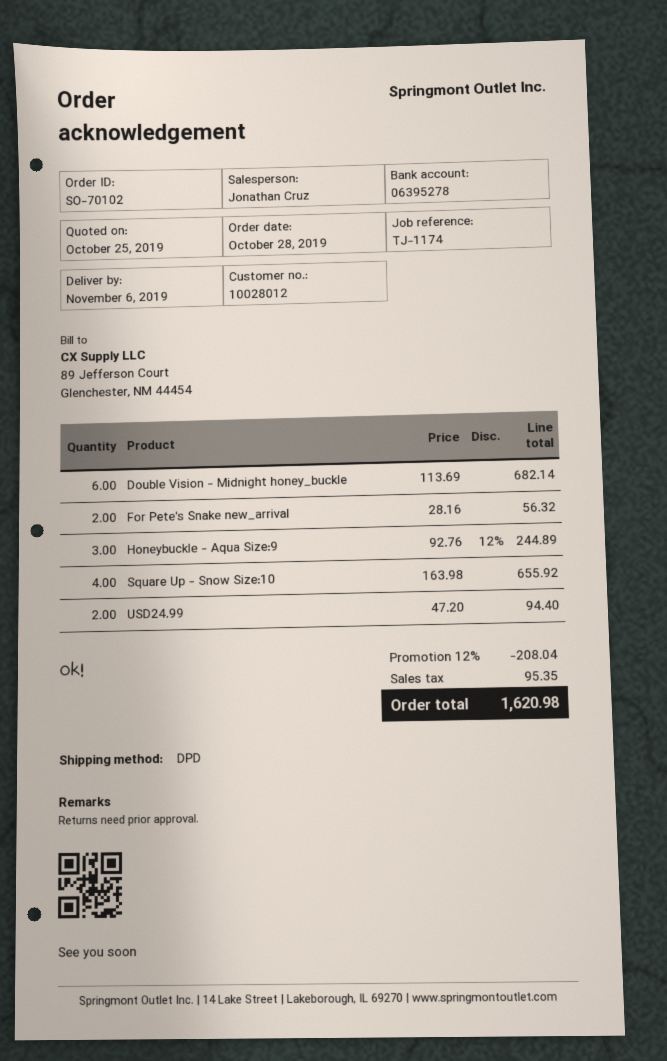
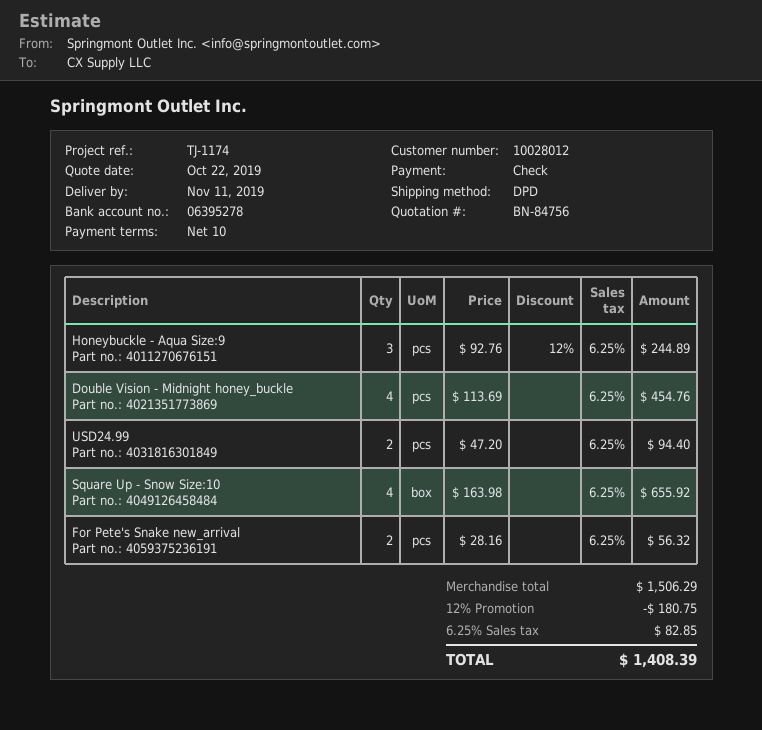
quote date: 2019-10-25 -> 2019-10-22
delivery date: 2019-11-06 -> 2019-11-11
Double Vision - Midnight honey_buckle: 6 x 113.69 = 682.14 -> 4 x 113.69 = 454.76
discount: 12% = 208.04 -> 12% = 180.75
tax: 95.35 -> 82.85
total: 1620.98 -> 1408.39

